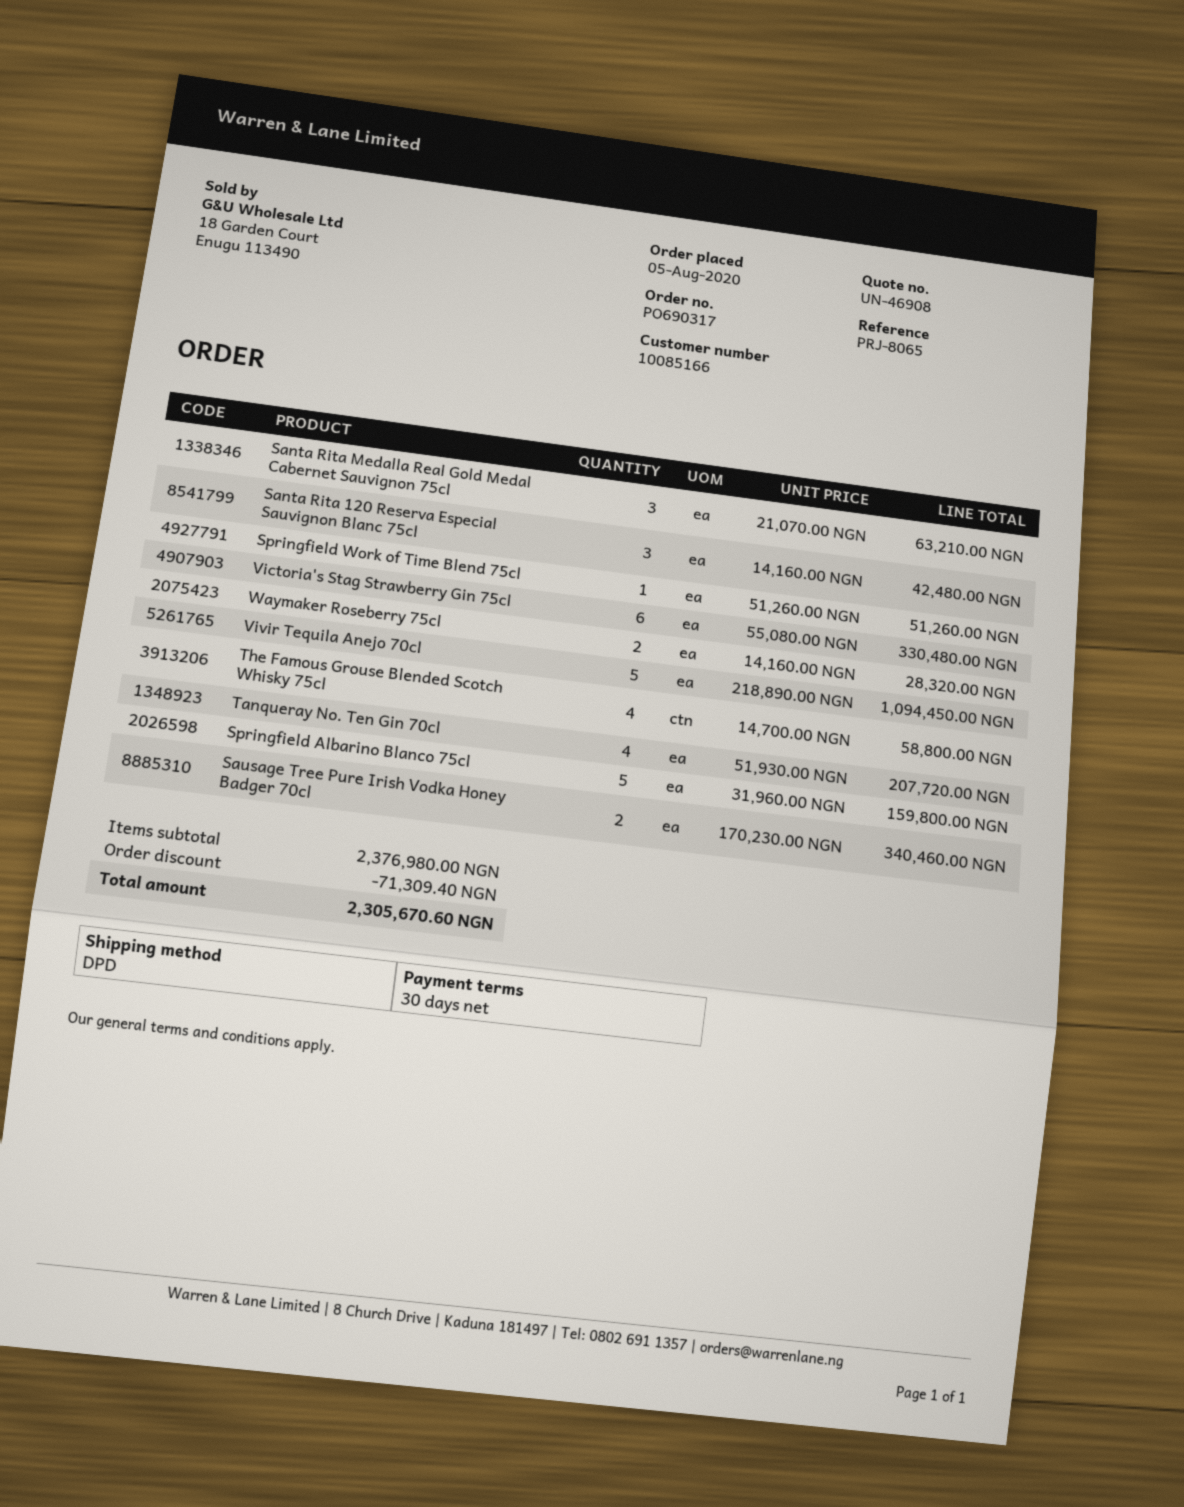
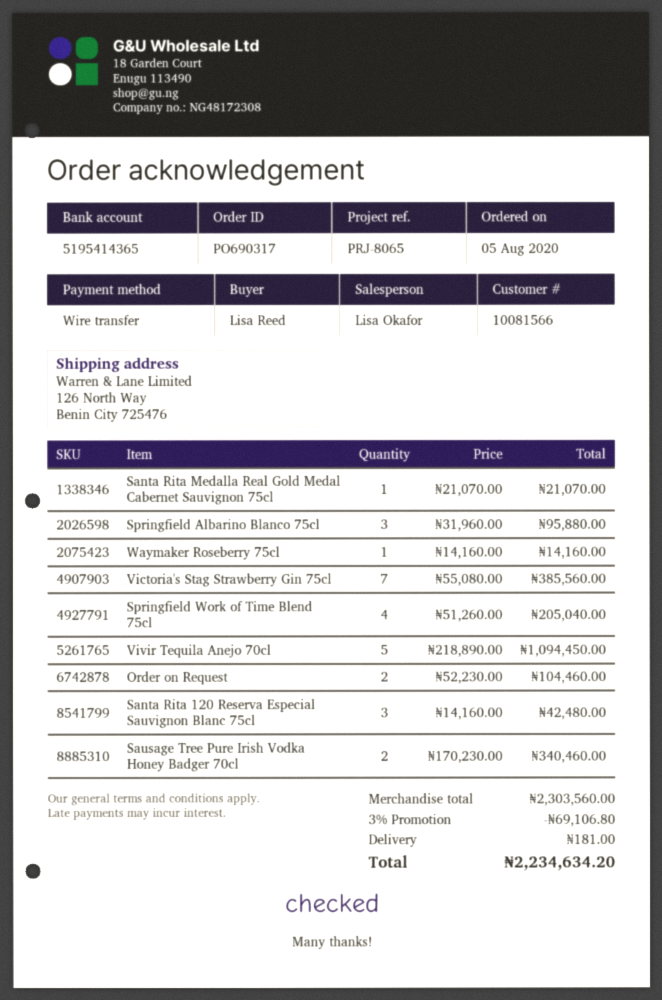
customer number: 10085166 -> 10081566
Santa Rita Medalla Real Gold Medal Cabernet Sauvignon 75cl: 3 x 21070.00 = 63210.00 -> 1 x 21070.00 = 21070.00
Springfield Work of Time Blend 75cl: 1 x 51260.00 = 51260.00 -> 4 x 51260.00 = 205040.00
Victoria's Stag Strawberry Gin 75cl: 6 x 55080.00 = 330480.00 -> 7 x 55080.00 = 385560.00
Waymaker Roseberry 75cl: 2 x 14160.00 = 28320.00 -> 1 x 14160.00 = 14160.00
The Famous Grouse Blended Scotch Whisky 75cl: 4 x 14700.00 = 58800.00 -> none
Tanqueray No. Ten Gin 70cl: 4 x 51930.00 = 207720.00 -> none
Springfield Albarino Blanco 75cl: 5 x 31960.00 = 159800.00 -> 3 x 31960.00 = 95880.00
Order on Request: none -> 2 x 52230.00 = 104460.00
subtotal: 2376980.00 -> 2303560.00
discount: 71309.40 -> 69106.80
shipping: none -> 181.00
total: 2305670.60 -> 2234634.20

